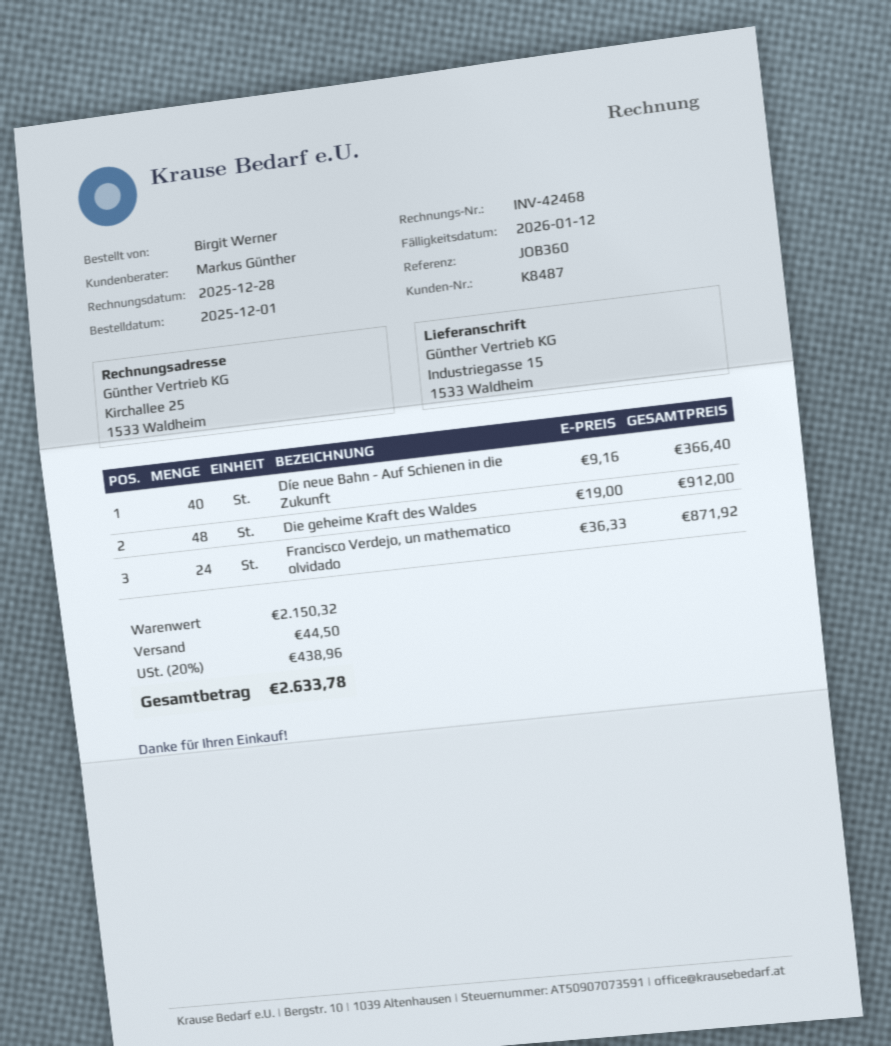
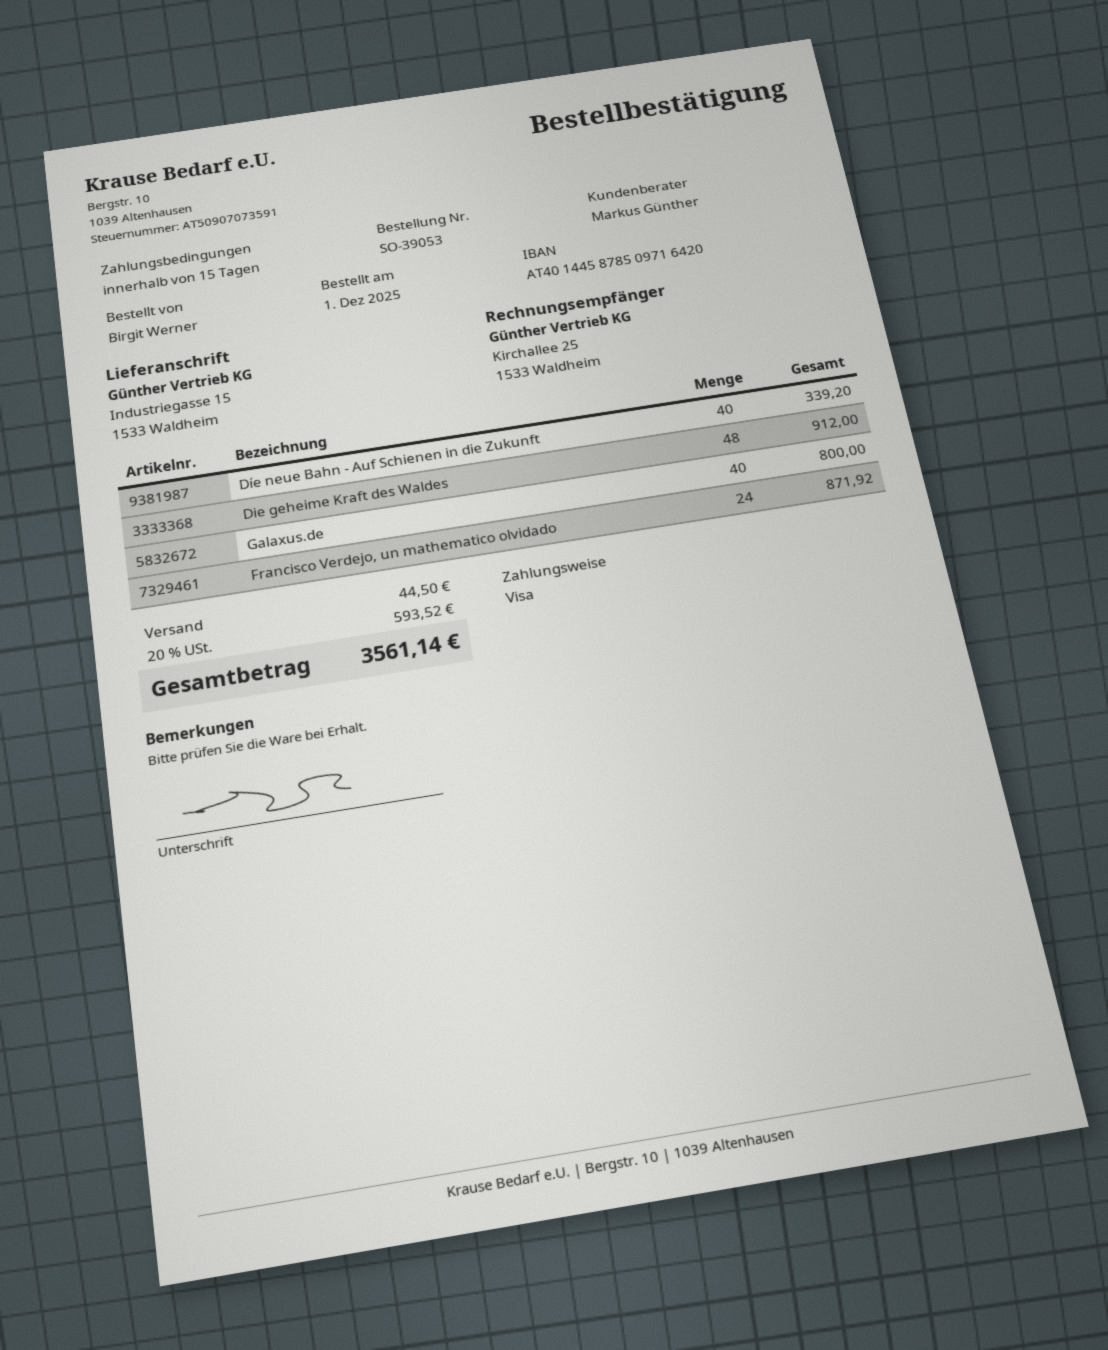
Díe neue Bahn - Auf Schienen in die Zukunft: 40 for 366.40 -> 40 for 339.20
Galaxus.de: none -> 40 for 800.00
tax: 20% = 438.96 -> 20% = 593.52
total: 2633.78 -> 3561.14

